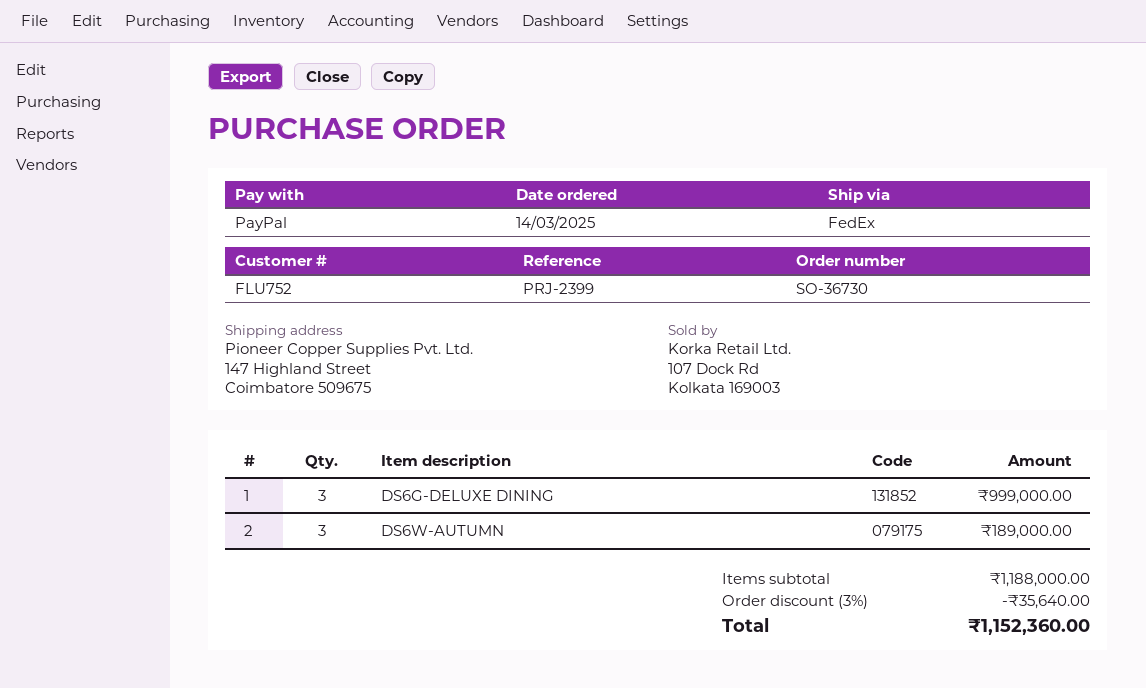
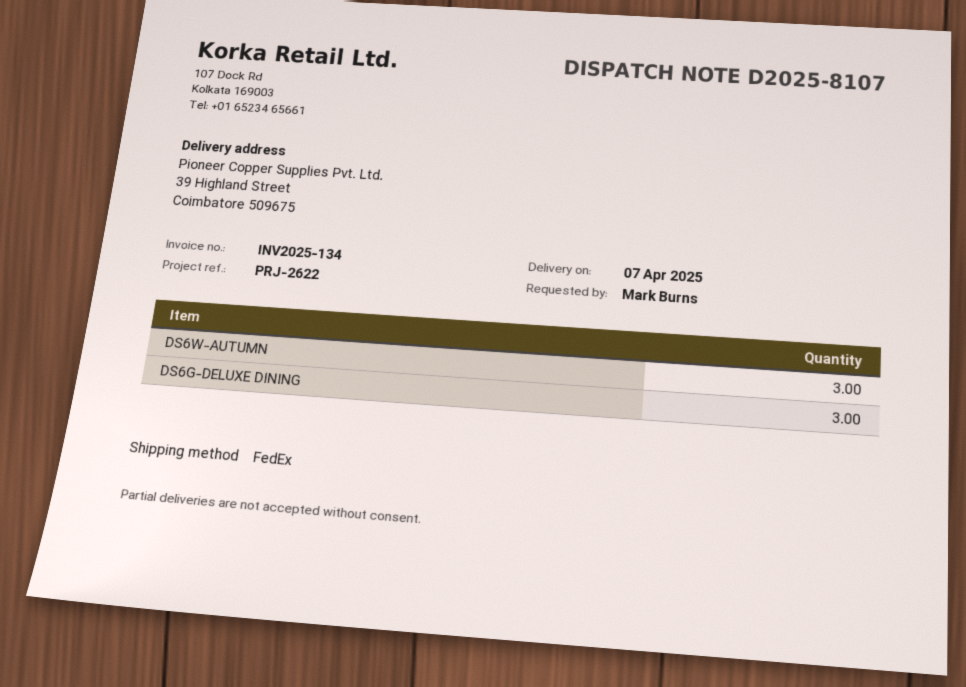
reference: PRJ-2399 -> PRJ-2622
ship to: 147 Highland Street, Coimbatore 509675 -> 39 Highland Street, Coimbatore 509675

